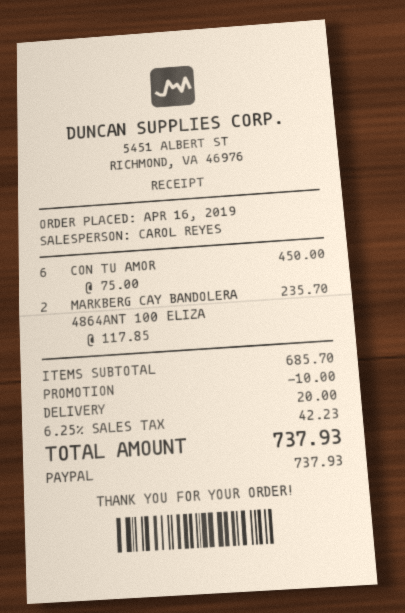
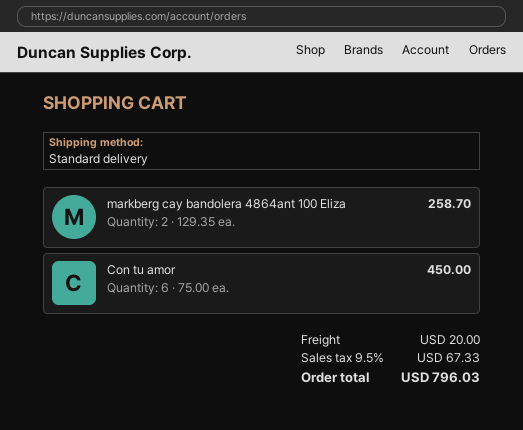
MARKBERG CAY BANDOLERA 4864ANT 100 ELIZA: 2 x 117.85 = 235.70 -> 2 x 129.35 = 258.70
discount: 10.00 -> none
tax: 6.25% = 42.23 -> 9.5% = 67.33
total: 737.93 -> 796.03

